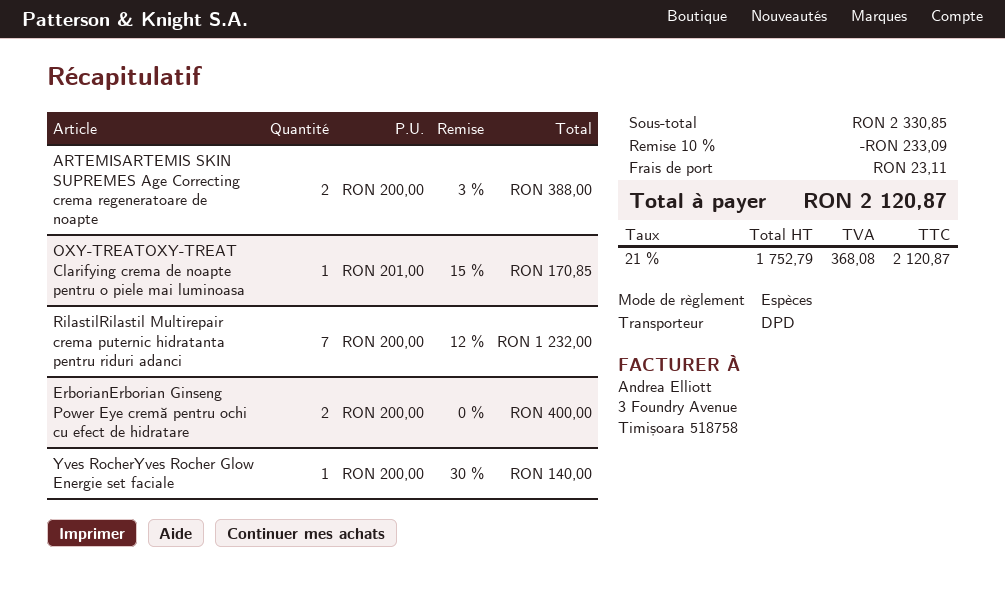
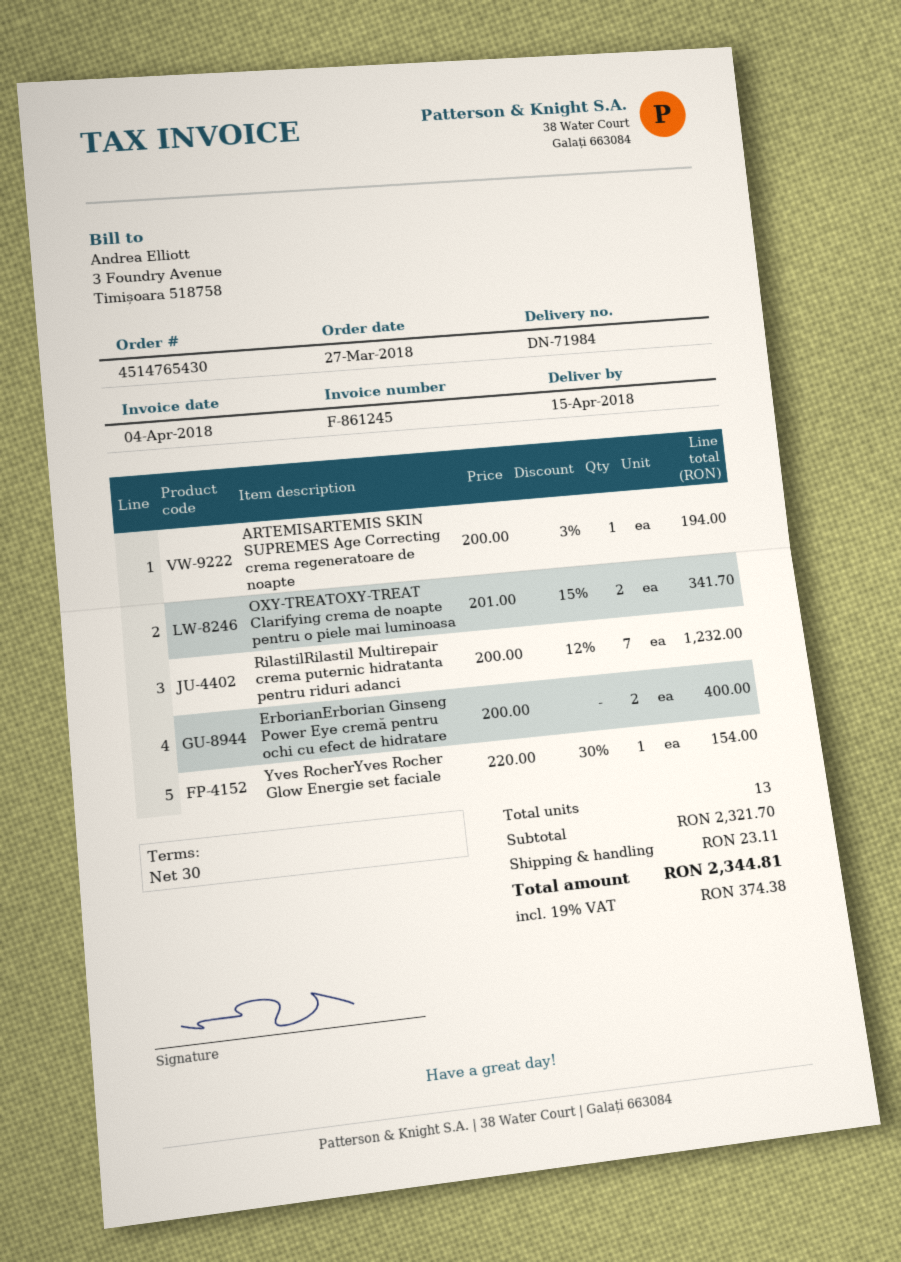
ARTEMISARTEMIS SKIN SUPREMES Age Correcting crema regeneratoare de noapte: 2 x 200.00 - 3% = 388.00 -> 1 x 200.00 - 3% = 194.00
OXY-TREATOXY-TREAT Clarifying crema de noapte pentru o piele mai luminoasa: 1 x 201.00 - 15% = 170.85 -> 2 x 201.00 - 15% = 341.70
Yves RocherYves Rocher Glow Energie set faciale: 1 x 200.00 - 30% = 140.00 -> 1 x 220.00 - 30% = 154.00
subtotal: 2330.85 -> 2321.70
discount: 10% = 233.09 -> none
tax: 21% = 368.08 -> 19% = 374.38
total: 2120.87 -> 2344.81

